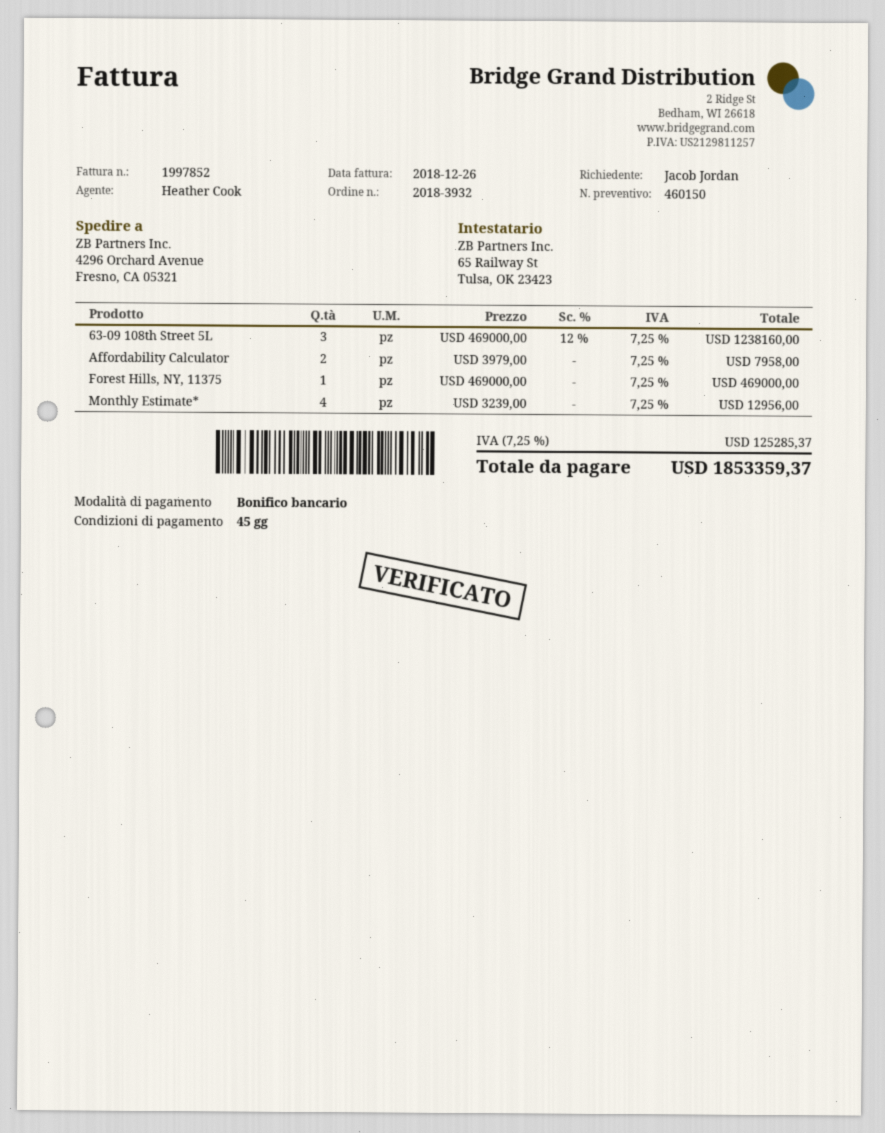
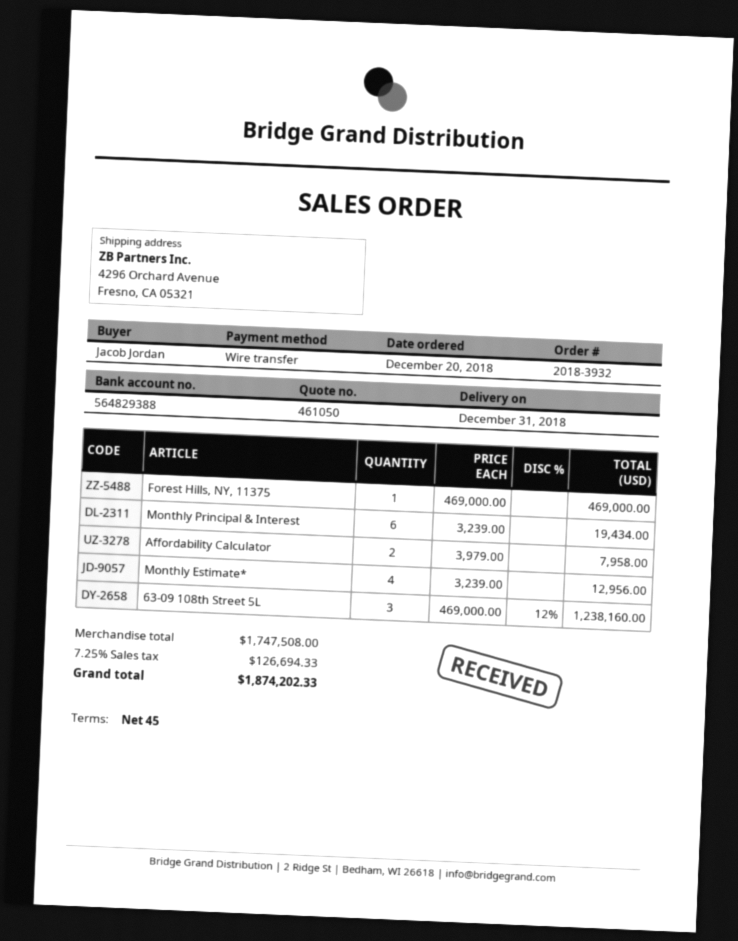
quote number: 460150 -> 461050
Monthly Principal & Interest: none -> 6 x 3239.00 = 19434.00
tax: 7.25% = 125285.37 -> 7.25% = 126694.33
total: 1853359.37 -> 1874202.33

